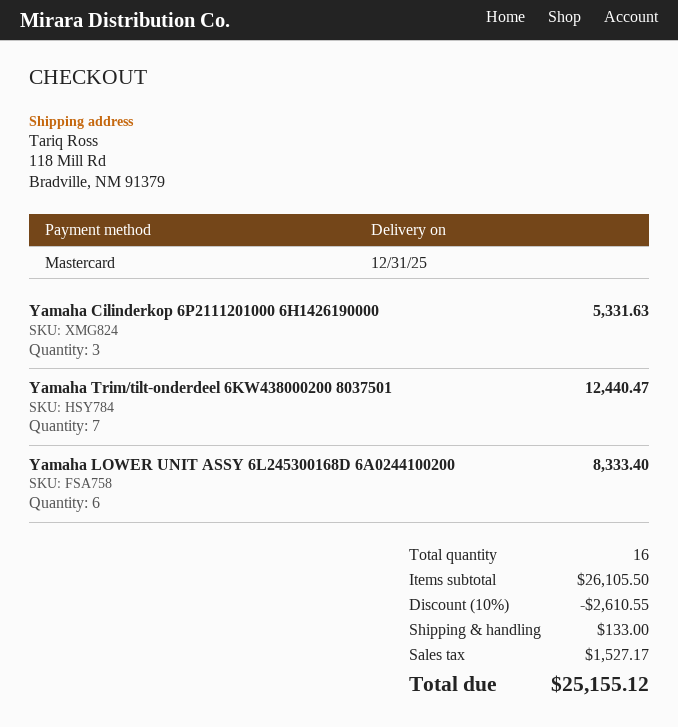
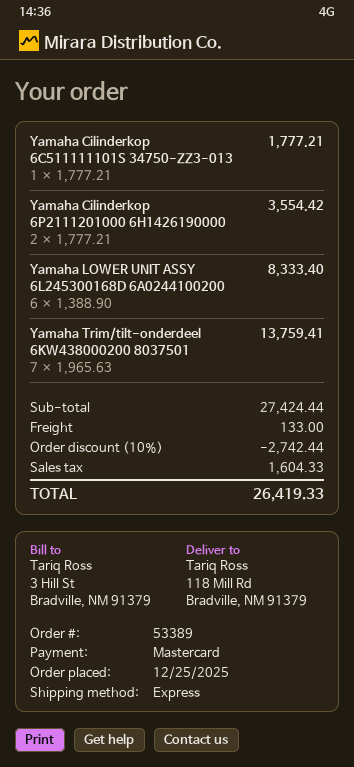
Yamaha Cilinderkop 6P2111201000 6H1426190000: 3 for 5331.63 -> 2 for 3554.42
Yamaha Trim/tilt-onderdeel 6KW438000200 8037501: 7 for 12440.47 -> 7 for 13759.41
Yamaha Cilinderkop 6C511111101S 34750-ZZ3-013: none -> 1 for 1777.21
subtotal: 26105.50 -> 27424.44
discount: 10% = 2610.55 -> 10% = 2742.44
tax: 1527.17 -> 1604.33
total: 25155.12 -> 26419.33

